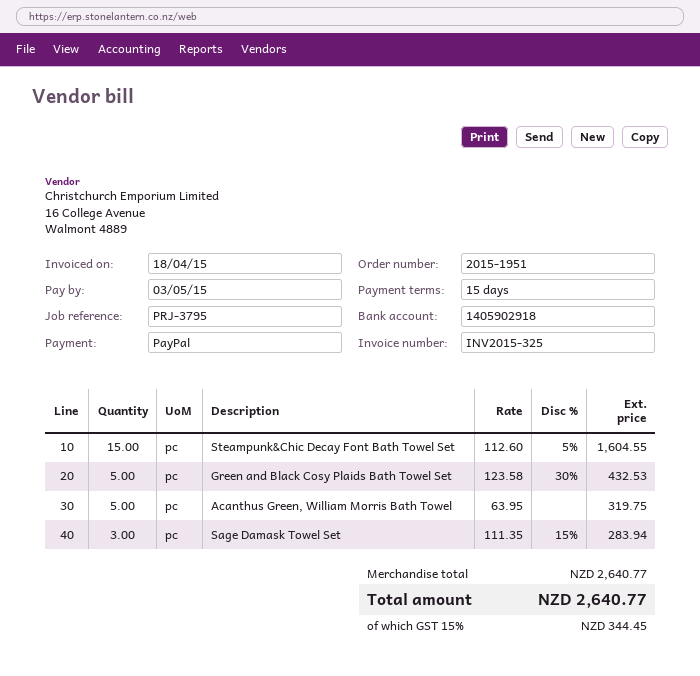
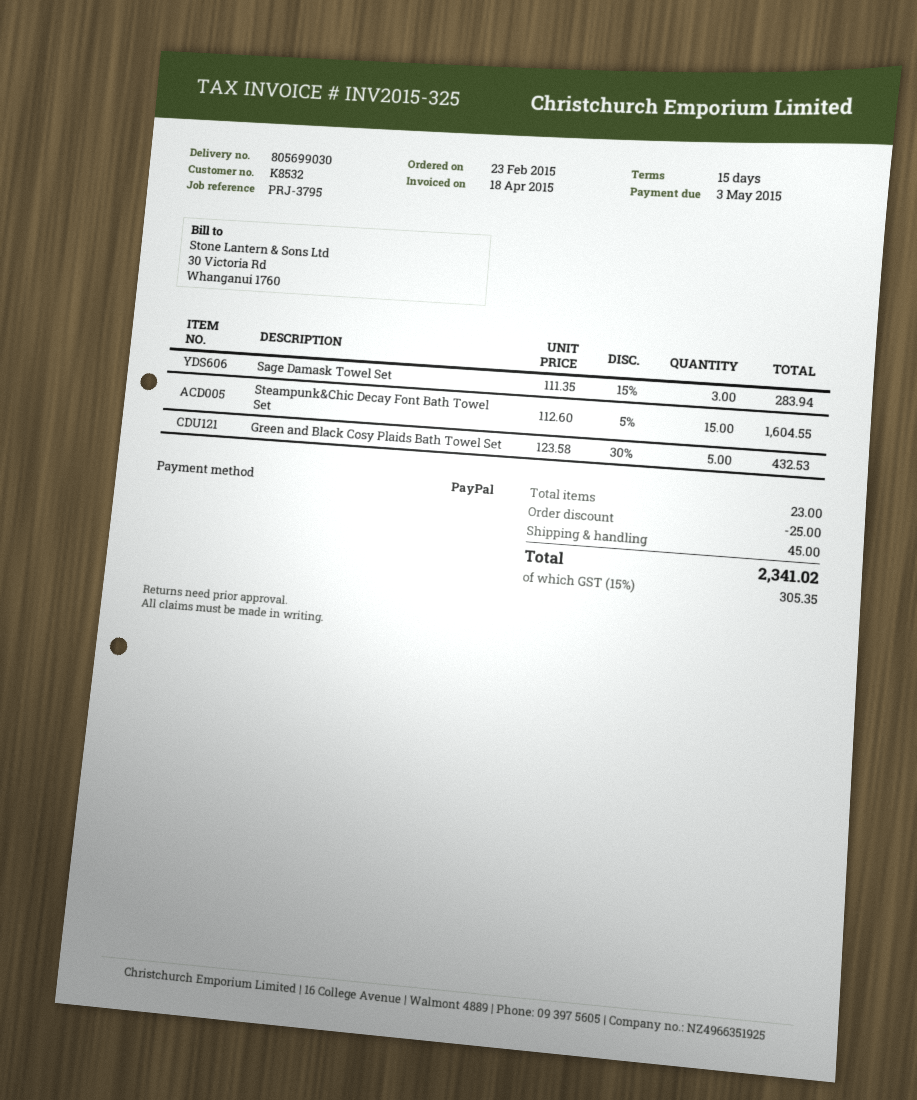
Acanthus Green, William Morris Bath Towel: 5 x 63.95 = 319.75 -> none
discount: none -> 25.00
shipping: none -> 45.00
tax: 15% = 344.45 -> 15% = 305.35
total: 2640.77 -> 2341.02

